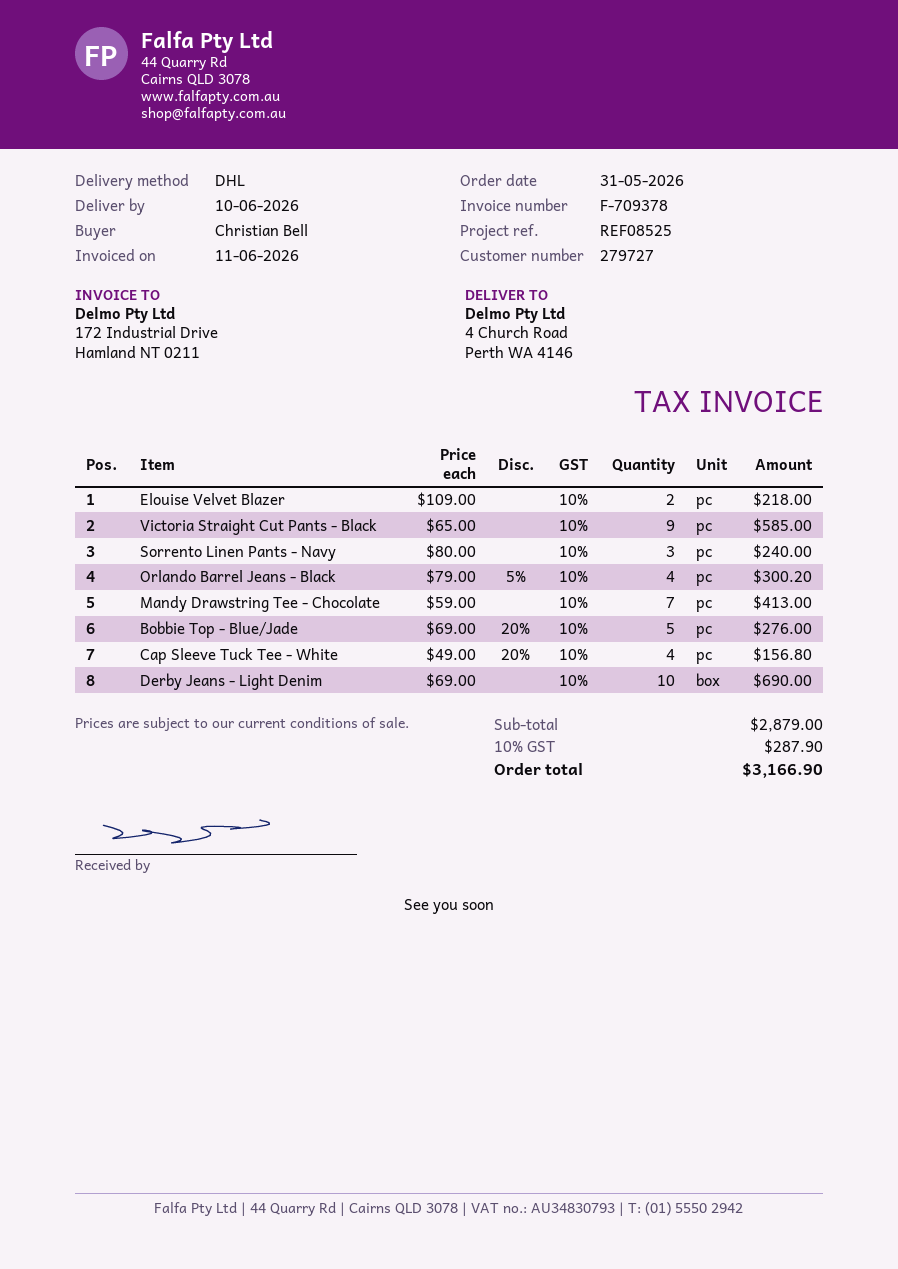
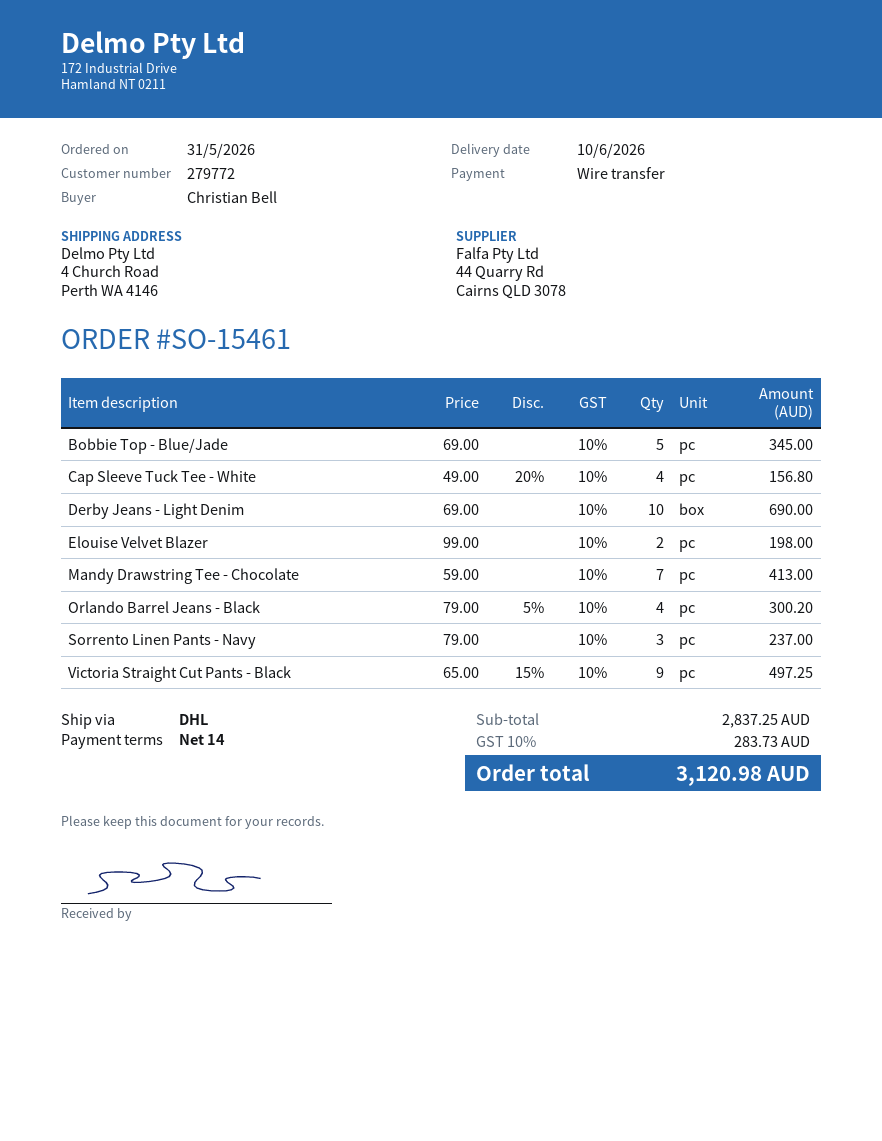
customer number: 279727 -> 279772
Elouise Velvet Blazer: 2 x 109.00 = 218.00 -> 2 x 99.00 = 198.00
Victoria Straight Cut Pants - Black: 9 x 65.00 = 585.00 -> 9 x 65.00 - 15% = 497.25
Sorrento Linen Pants - Navy: 3 x 80.00 = 240.00 -> 3 x 79.00 = 237.00
Bobbie Top - Blue/Jade: 5 x 69.00 - 20% = 276.00 -> 5 x 69.00 = 345.00
subtotal: 2879.00 -> 2837.25
tax: 10% = 287.90 -> 10% = 283.73
total: 3166.90 -> 3120.98

